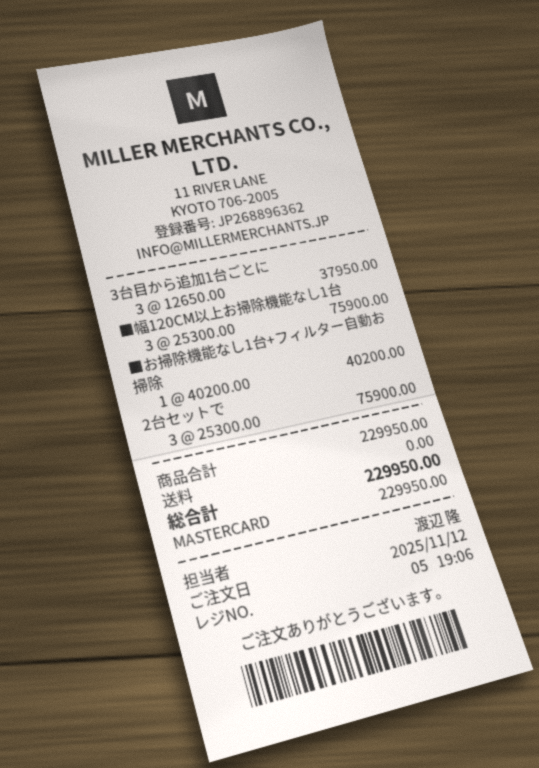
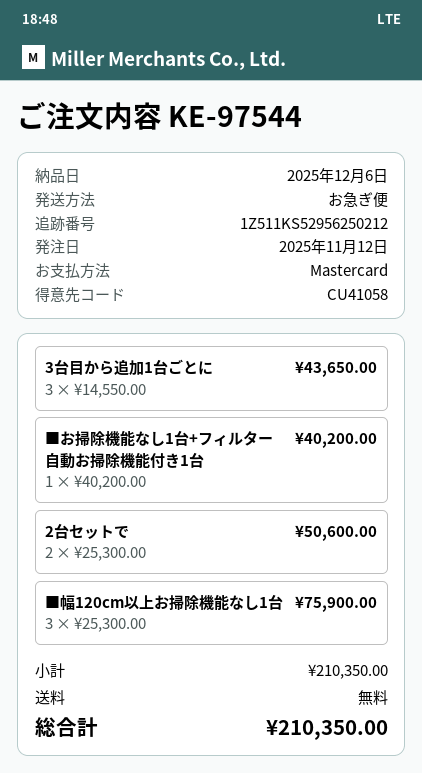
3台目から追加1台ごとに: 3 x 12650.00 = 37950.00 -> 3 x 14550.00 = 43650.00
2台セットで: 3 x 25300.00 = 75900.00 -> 2 x 25300.00 = 50600.00
subtotal: 229950.00 -> 210350.00
total: 229950.00 -> 210350.00

